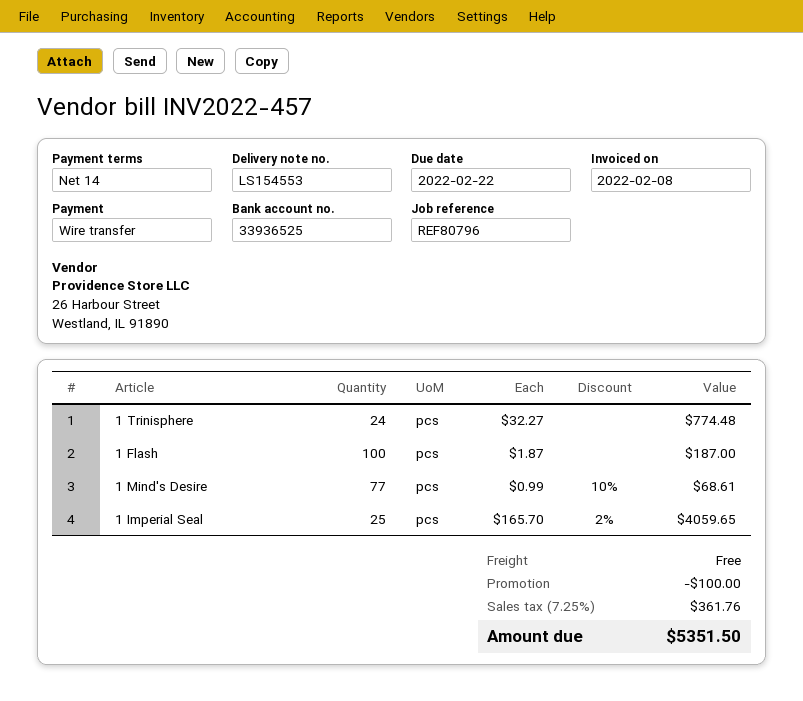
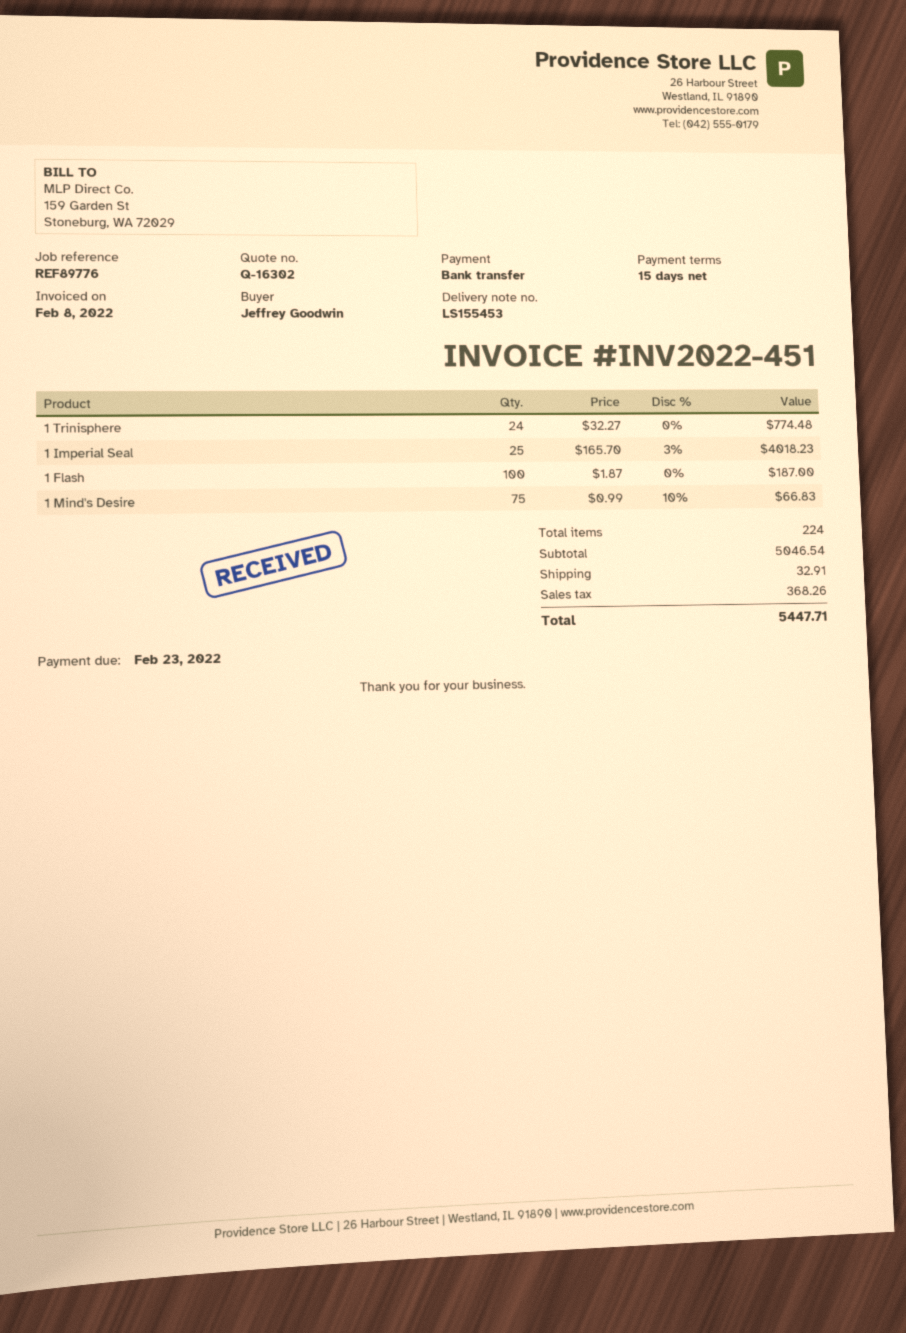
delivery note number: LS154553 -> LS155453
invoice number: INV2022-457 -> INV2022-451
payment terms: 14 days -> 15 days
due date: 2022-02-22 -> 2022-02-23
reference: REF80796 -> REF89776
1 Mind's Desire: 77 x 0.99 - 10% = 68.61 -> 75 x 0.99 - 10% = 66.83
1 Imperial Seal: 25 x 165.70 - 2% = 4059.65 -> 25 x 165.70 - 3% = 4018.23
discount: 100.00 -> none
shipping: 0.00 -> 32.91
tax: 361.76 -> 368.26
total: 5351.50 -> 5447.71

